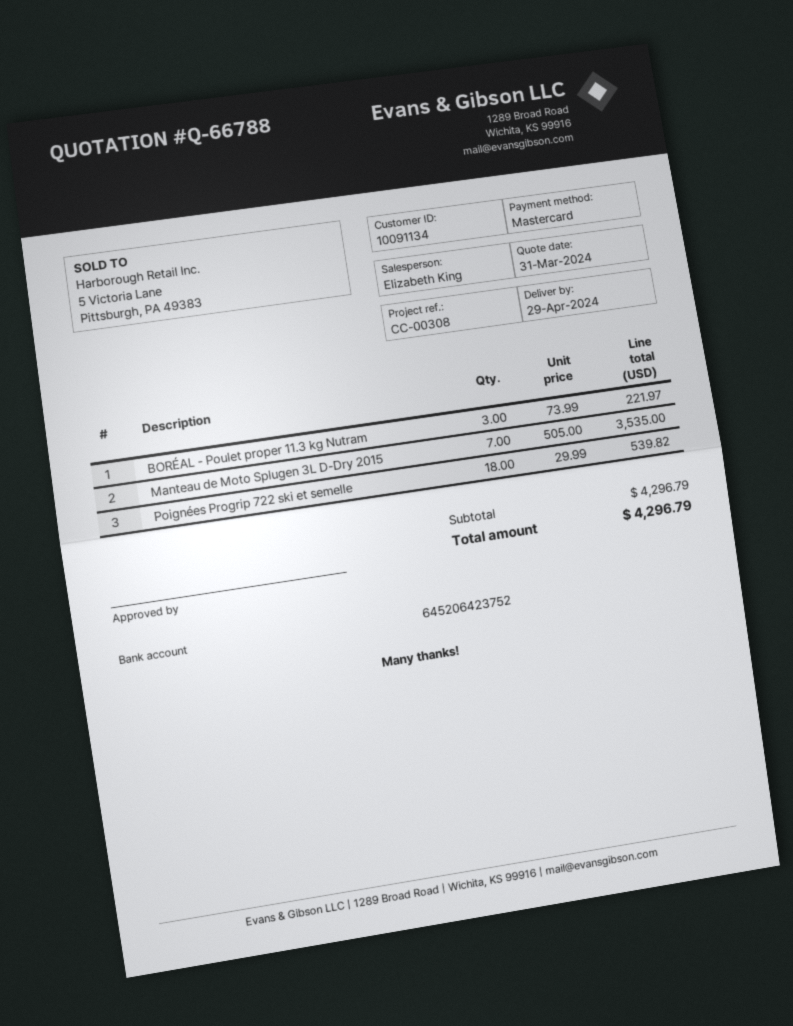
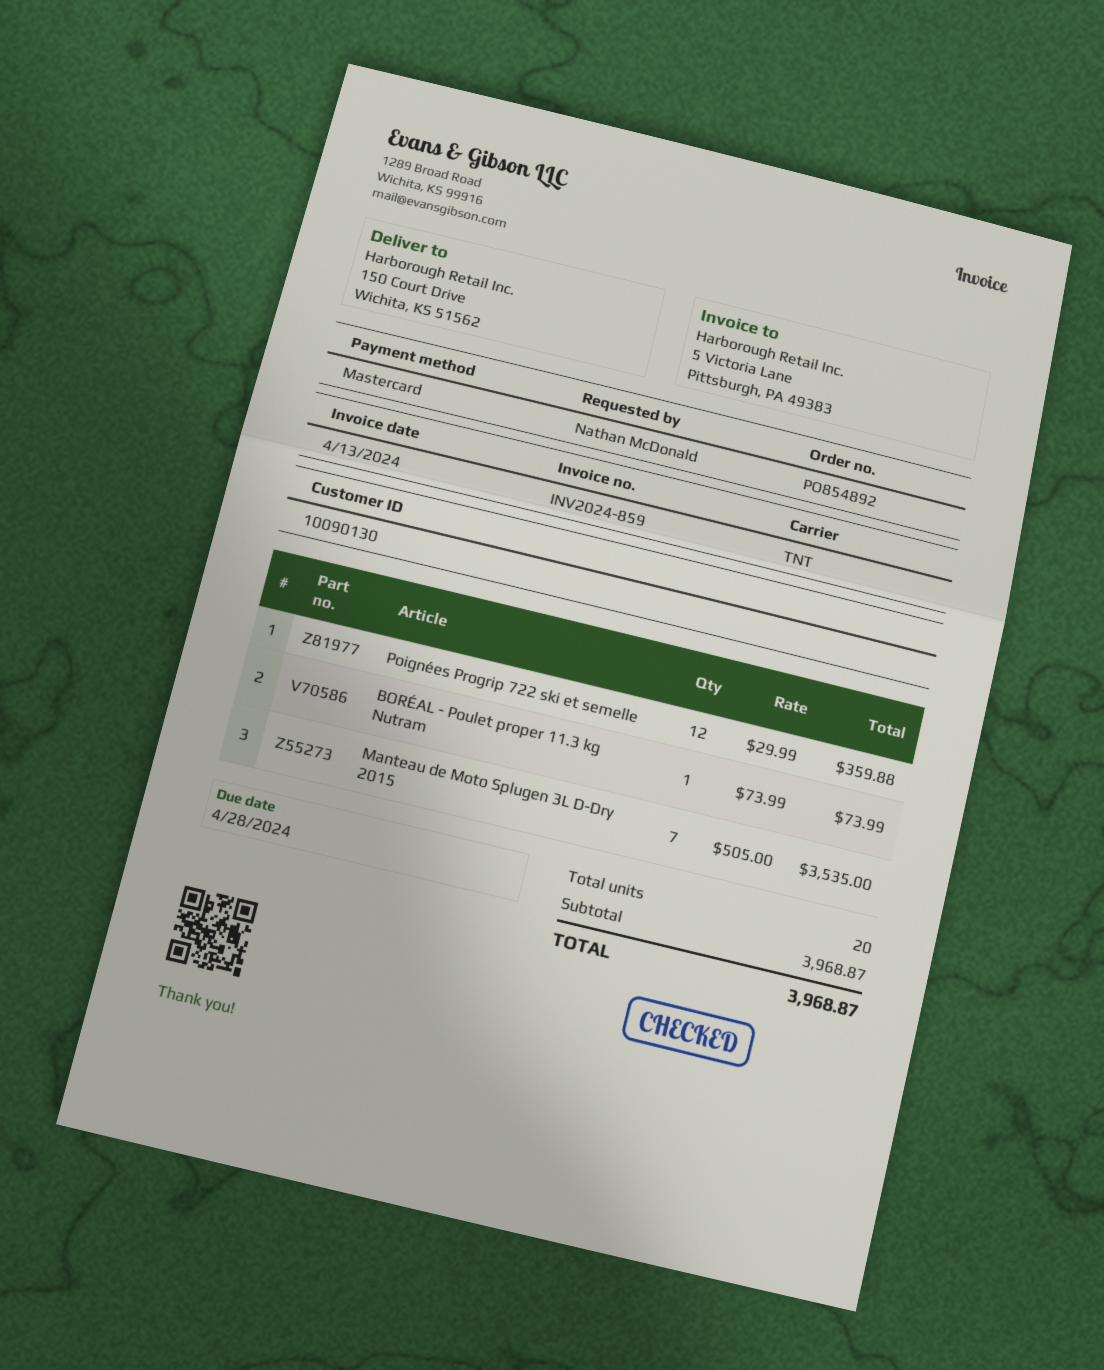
customer number: 10091134 -> 10090130
BORÉAL - Poulet proper 11.3 kg Nutram: 3 x 73.99 = 221.97 -> 1 x 73.99 = 73.99
Poignées Progrip 722 ski et semelle: 18 x 29.99 = 539.82 -> 12 x 29.99 = 359.88
subtotal: 4296.79 -> 3968.87
total: 4296.79 -> 3968.87

